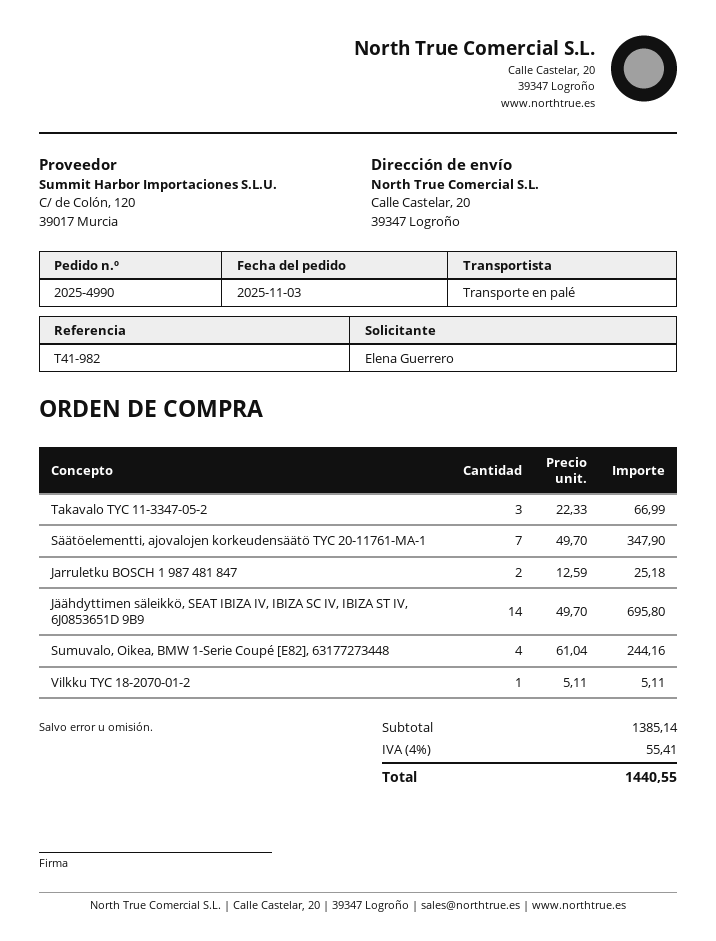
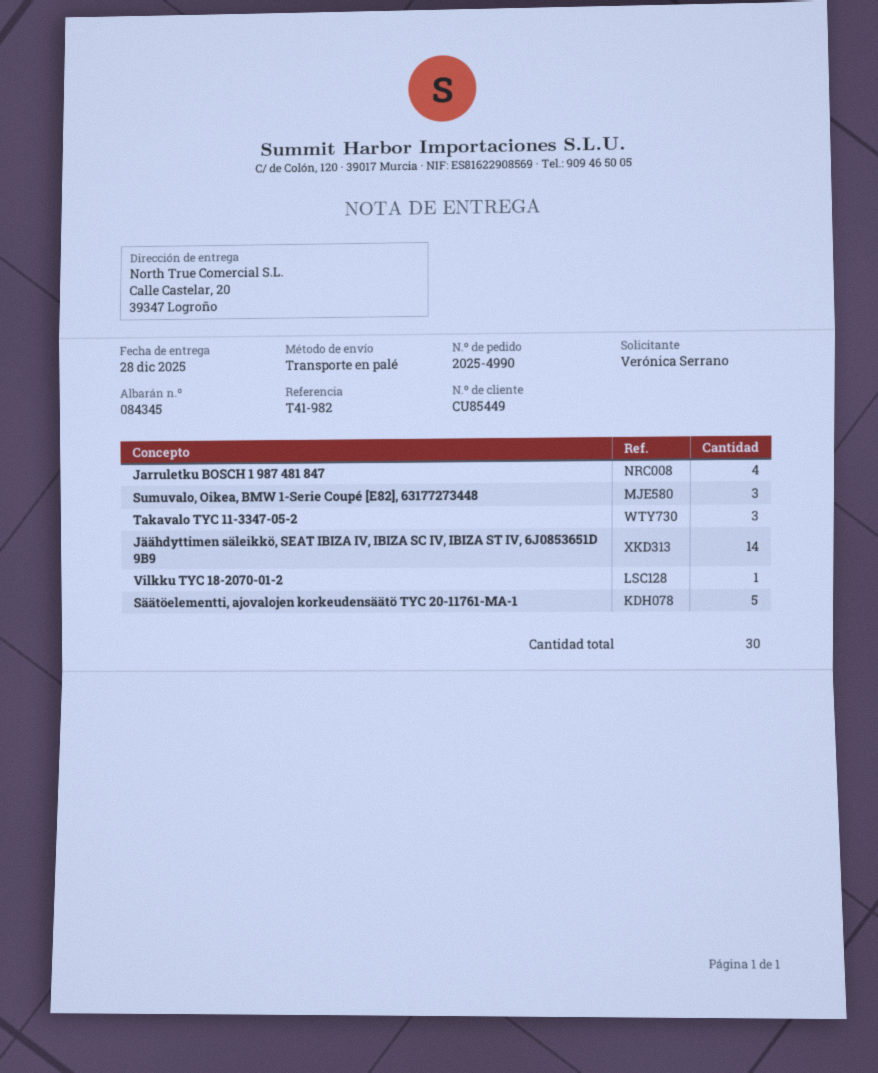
ordered by: Elena Guerrero -> Verónica Serrano
Säätöelementti, ajovalojen korkeudensäätö TYC 20-11761-MA-1: 7 -> 5
Jarruletku BOSCH 1 987 481 847: 2 -> 4
Sumuvalo, Oikea, BMW 1-Serie Coupé [E82], 63177273448: 4 -> 3

